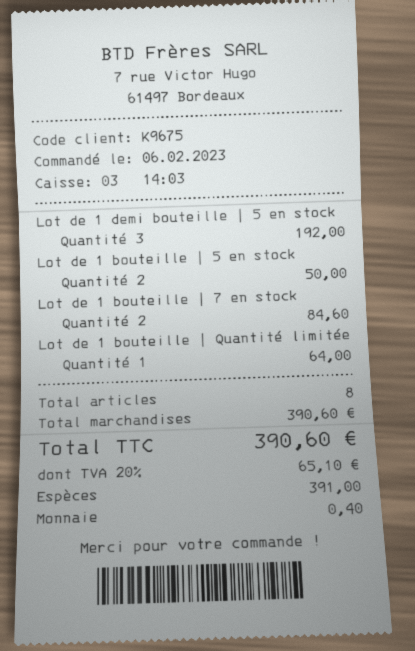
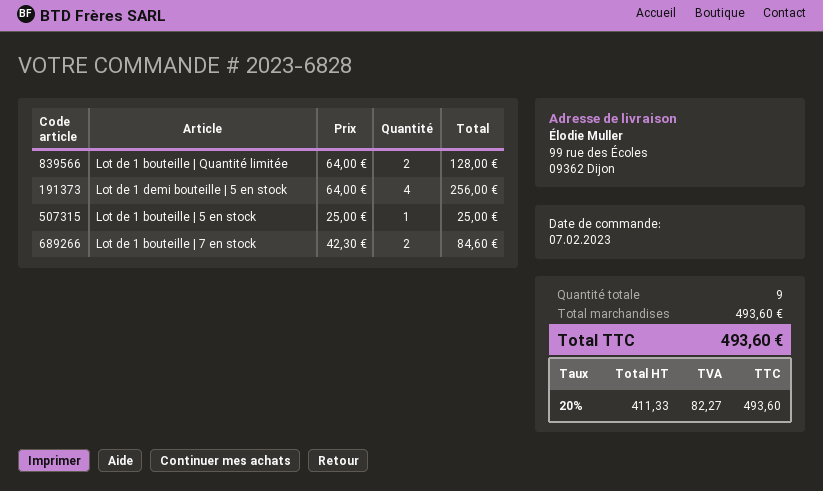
order date: 2023-02-06 -> 2023-02-07
Lot de 1 demi bouteille | 5 en stock: 3 for 192.00 -> 4 for 256.00
Lot de 1 bouteille | 5 en stock: 2 for 50.00 -> 1 for 25.00
Lot de 1 bouteille | Quantité limitée: 1 for 64.00 -> 2 for 128.00
total quantity: 8 -> 9
subtotal: 390.60 -> 493.60
tax: 20% = 65.10 -> 20% = 82.27
total: 390.60 -> 493.60

